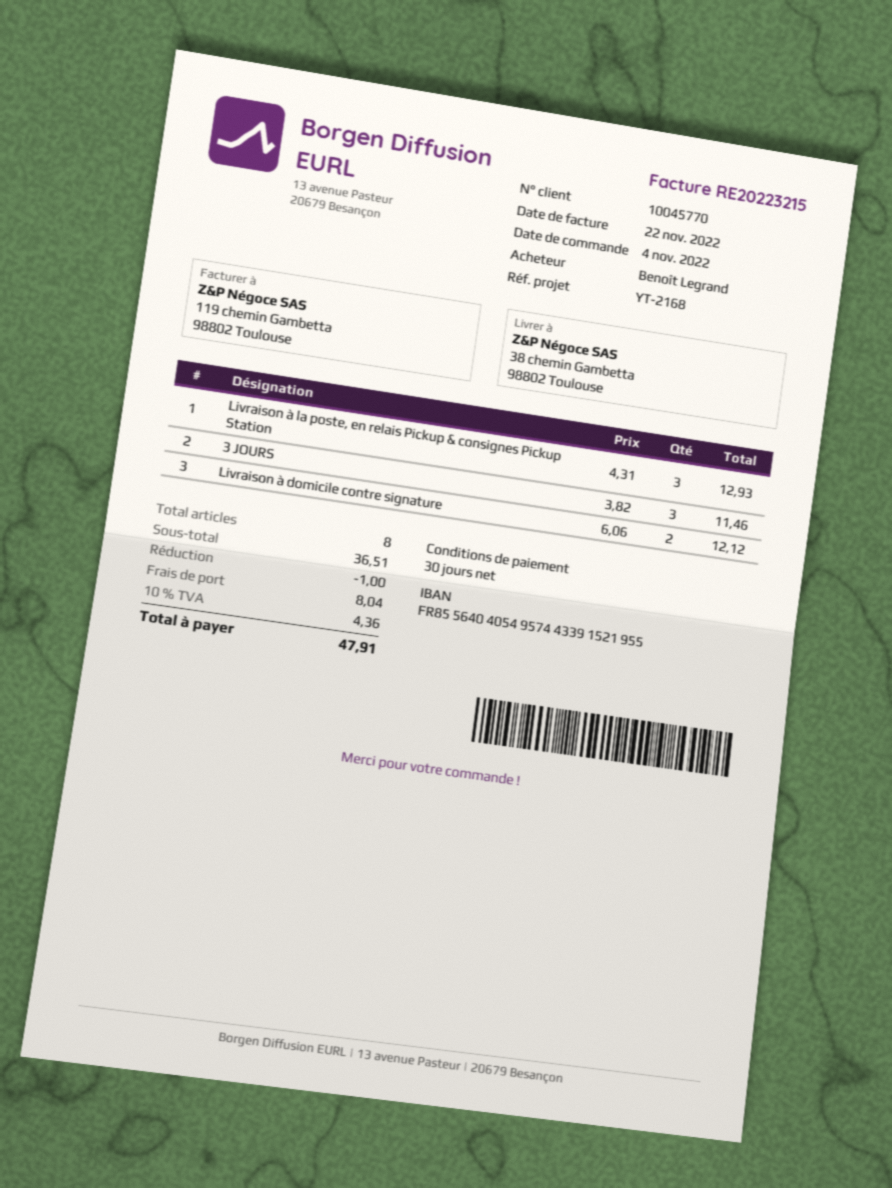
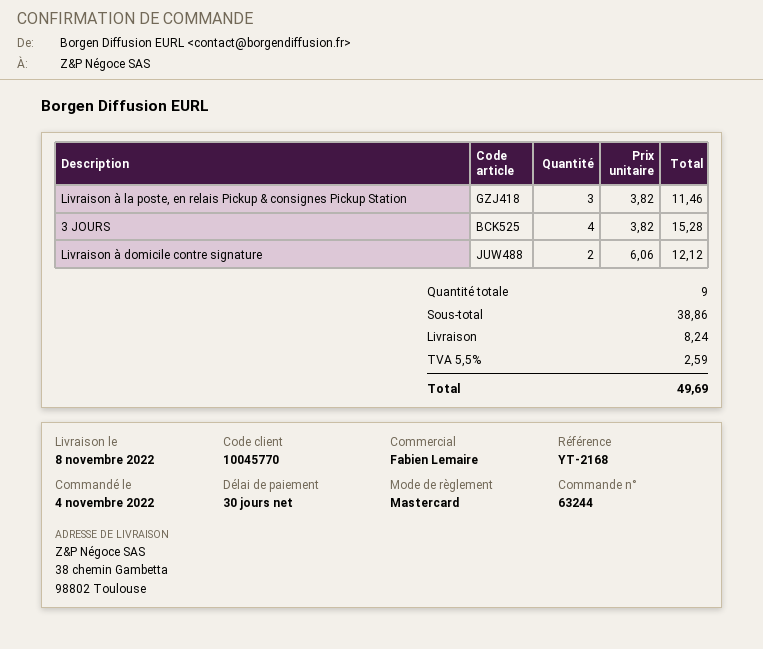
Livraison à la poste, en relais Pickup & consignes Pickup Station: 3 x 4.31 = 12.93 -> 3 x 3.82 = 11.46
3 JOURS: 3 x 3.82 = 11.46 -> 4 x 3.82 = 15.28
total quantity: 8 -> 9
subtotal: 36.51 -> 38.86
discount: 1.00 -> none
shipping: 8.04 -> 8.24
tax: 10% = 4.36 -> 5.5% = 2.59
total: 47.91 -> 49.69

